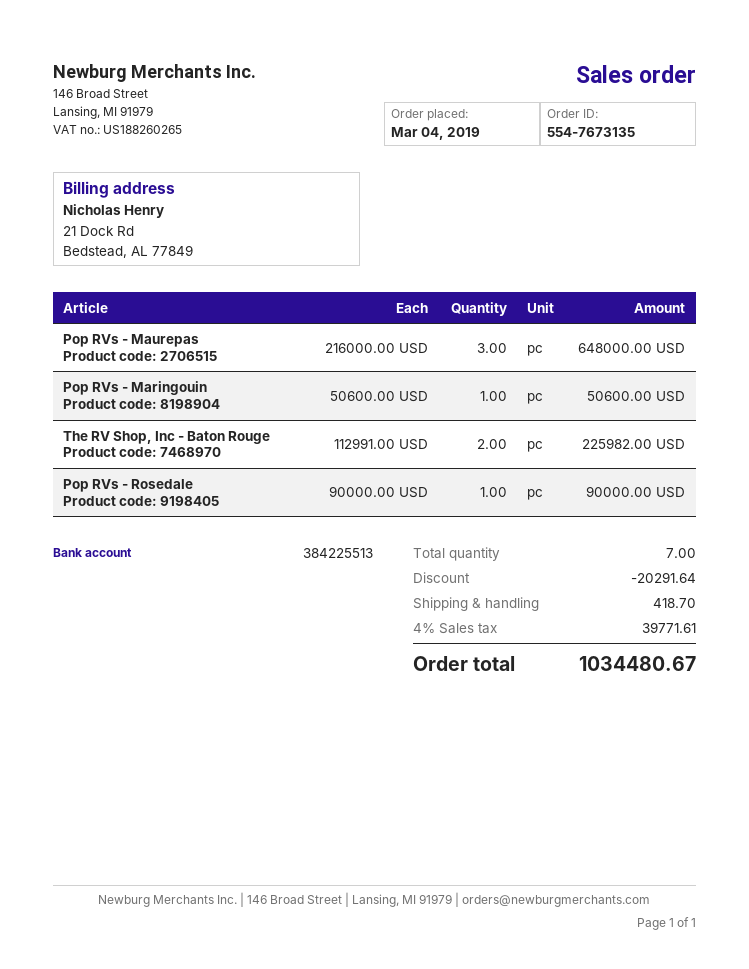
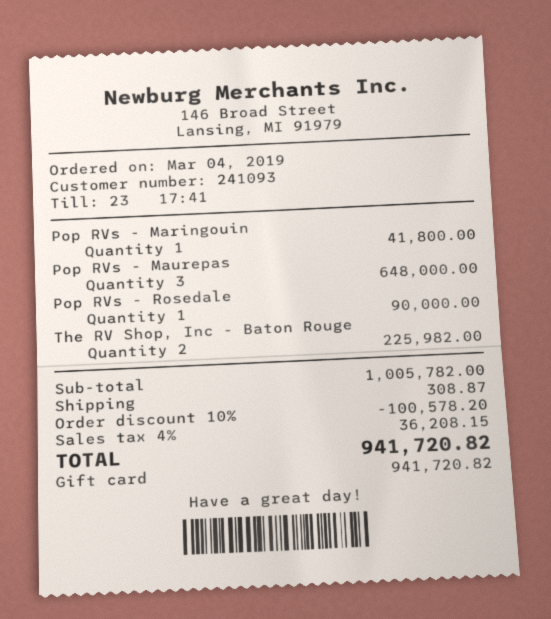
Pop RVs - Maringouin: 1 for 50600.00 -> 1 for 41800.00
discount: 20291.64 -> 100578.20
shipping: 418.70 -> 308.87
tax: 4% = 39771.61 -> 4% = 36208.15
total: 1034480.67 -> 941720.82

